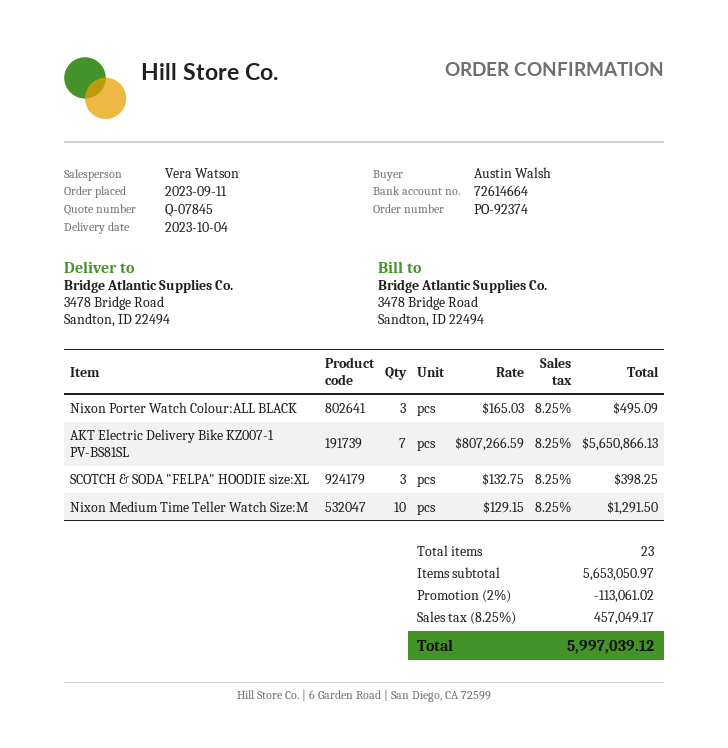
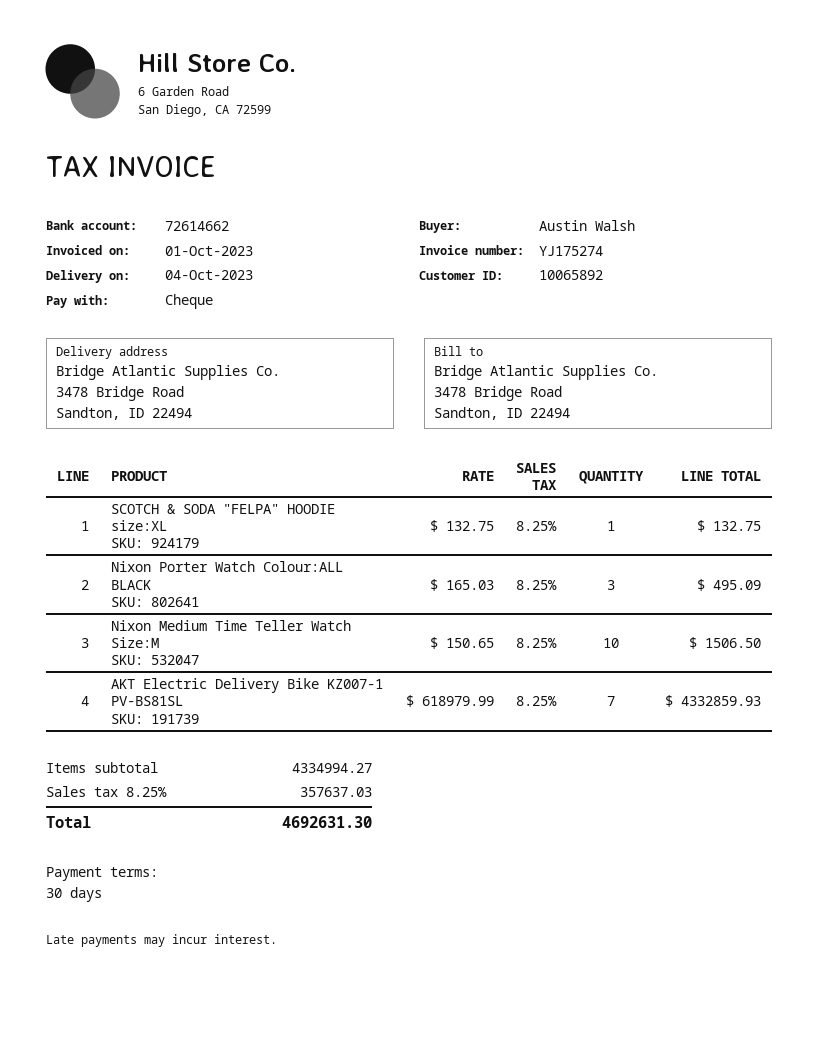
bank account: 72614664 -> 72614662
AKT Electric Delivery Bike KZ007-1 PV-BS81SL: 7 x 807266.59 = 5650866.13 -> 7 x 618979.99 = 4332859.93
SCOTCH & SODA "FELPA" HOODIE size:XL: 3 x 132.75 = 398.25 -> 1 x 132.75 = 132.75
Nixon Medium Time Teller Watch Size:M: 10 x 129.15 = 1291.50 -> 10 x 150.65 = 1506.50
subtotal: 5653050.97 -> 4334994.27
discount: 2% = 113061.02 -> none
tax: 8.25% = 457049.17 -> 8.25% = 357637.03
total: 5997039.12 -> 4692631.30

